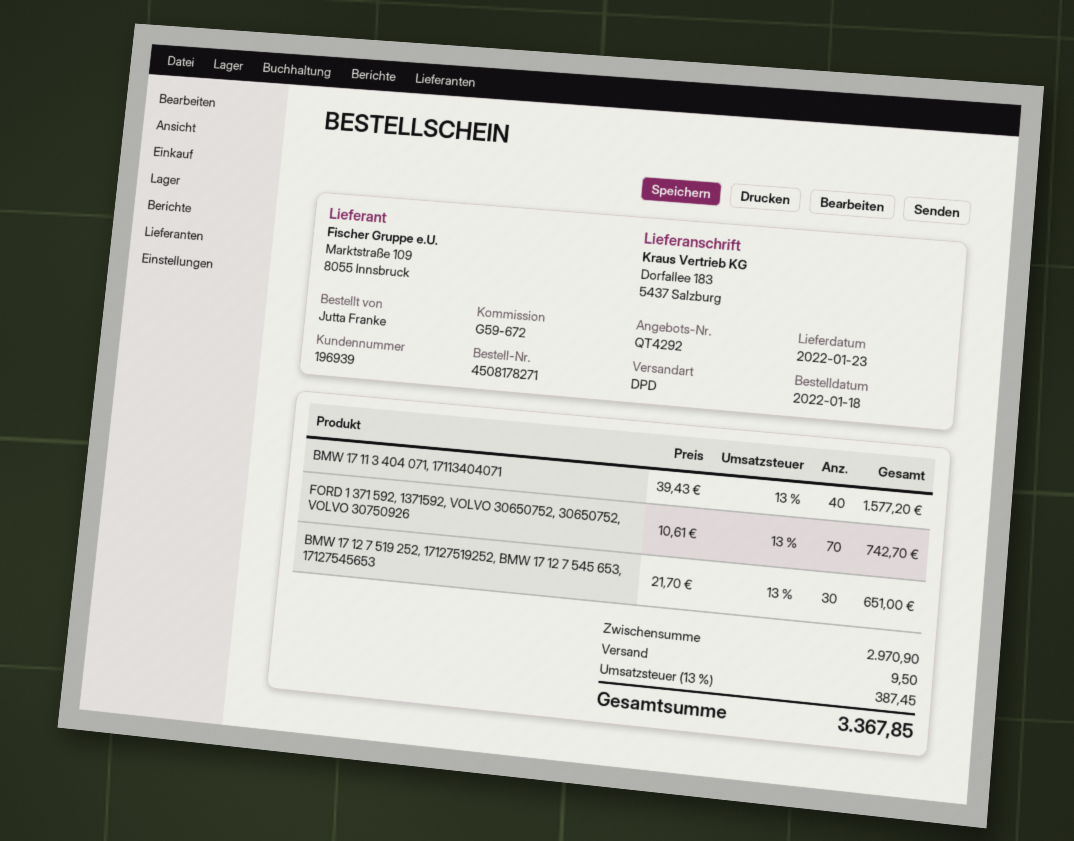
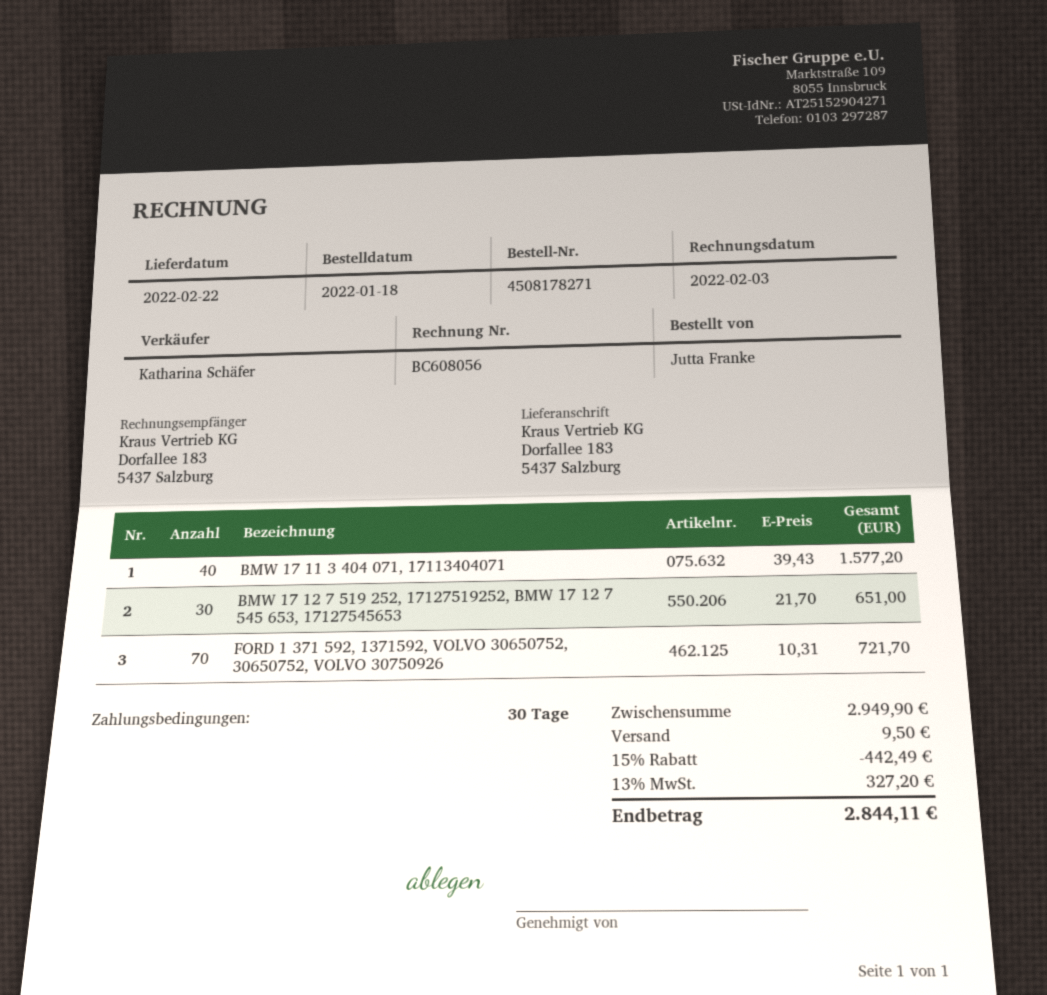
delivery date: 2022-01-23 -> 2022-02-22
FORD 1 371 592, 1371592, VOLVO 30650752, 30650752, VOLVO 30750926: 70 x 10.61 = 742.70 -> 70 x 10.31 = 721.70
subtotal: 2970.90 -> 2949.90
discount: none -> 15% = 442.49
tax: 13% = 387.45 -> 13% = 327.20
total: 3367.85 -> 2844.11

